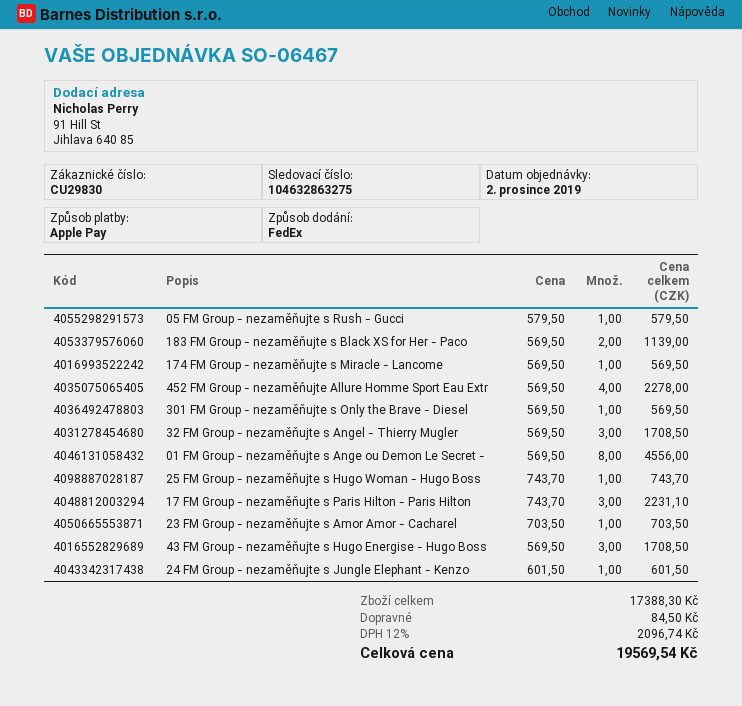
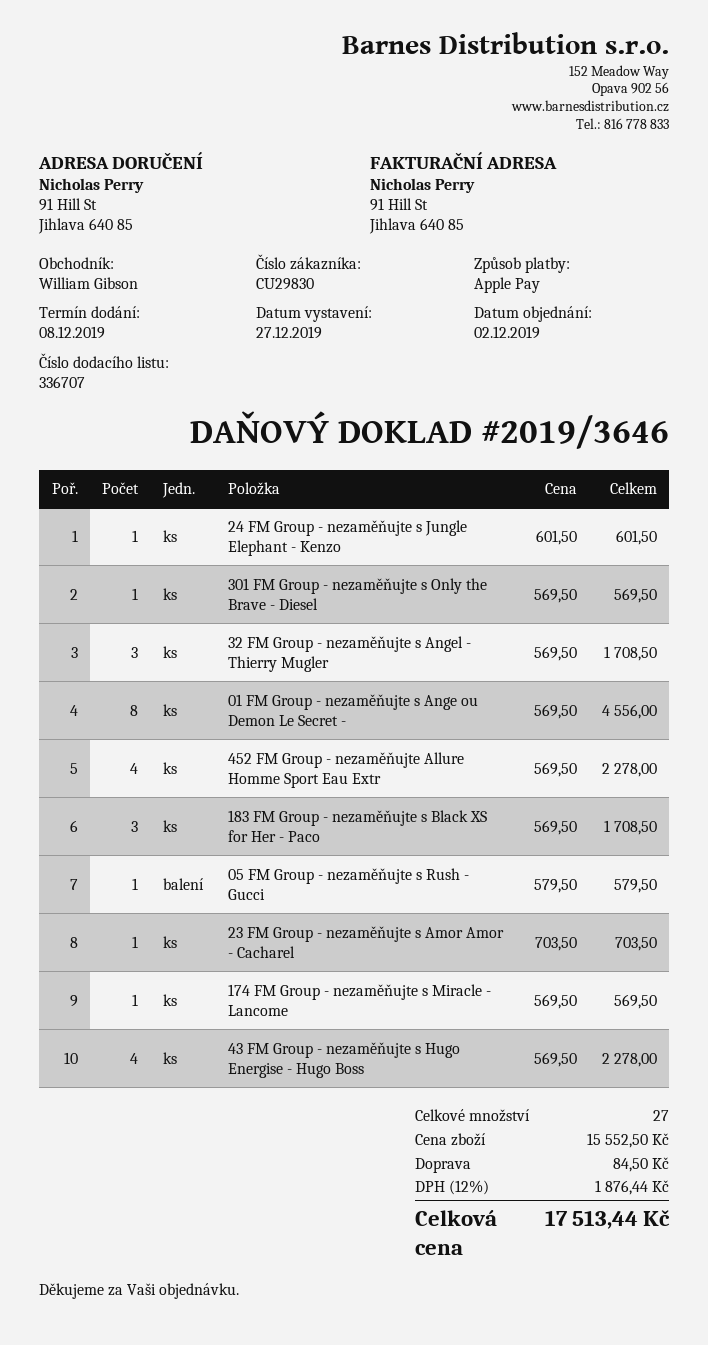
183 FM Group - nezaměňujte s Black XS for Her - Paco: 2 x 569.50 = 1139.00 -> 3 x 569.50 = 1708.50
25 FM Group - nezaměňujte s Hugo Woman - Hugo Boss: 1 x 743.70 = 743.70 -> none
17 FM Group - nezaměňujte s Paris Hilton - Paris Hilton: 3 x 743.70 = 2231.10 -> none
43 FM Group - nezaměňujte s Hugo Energise - Hugo Boss: 3 x 569.50 = 1708.50 -> 4 x 569.50 = 2278.00
subtotal: 17388.30 -> 15552.50
tax: 12% = 2096.74 -> 12% = 1876.44
total: 19569.54 -> 17513.44

